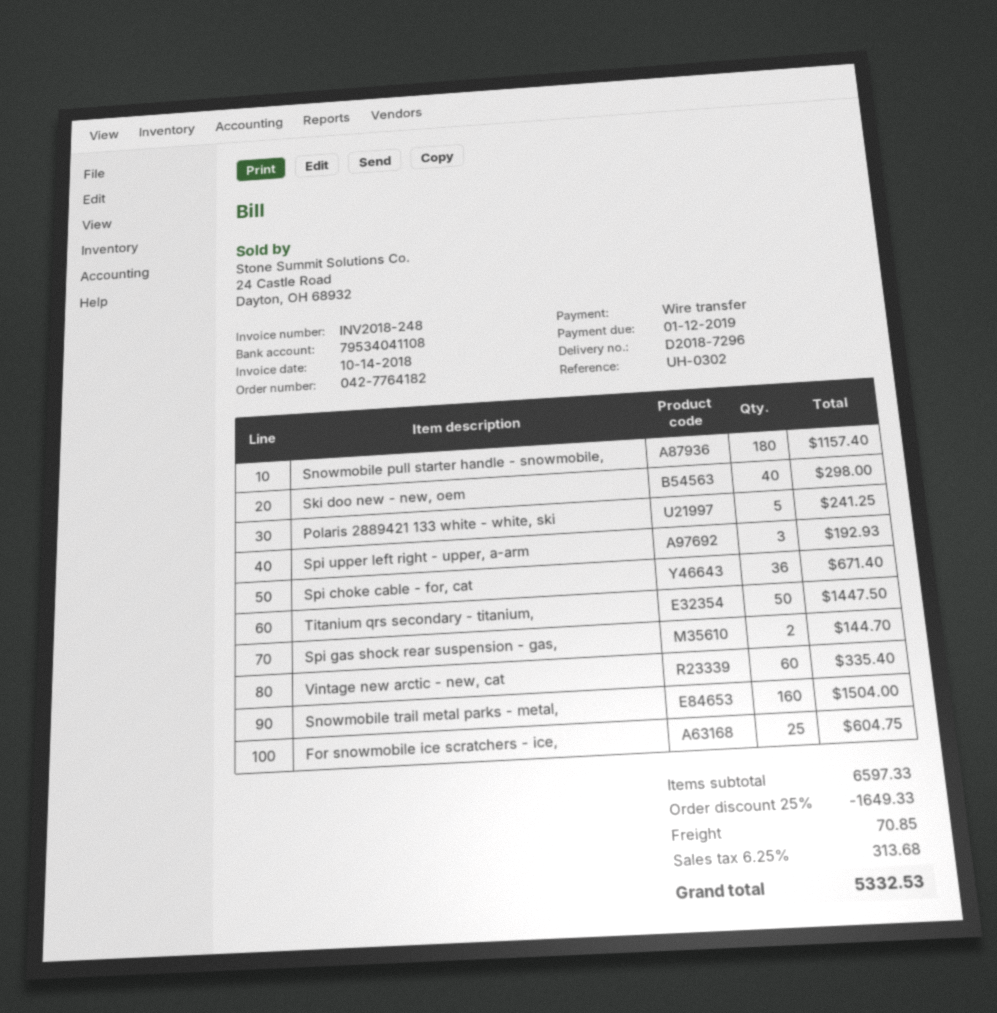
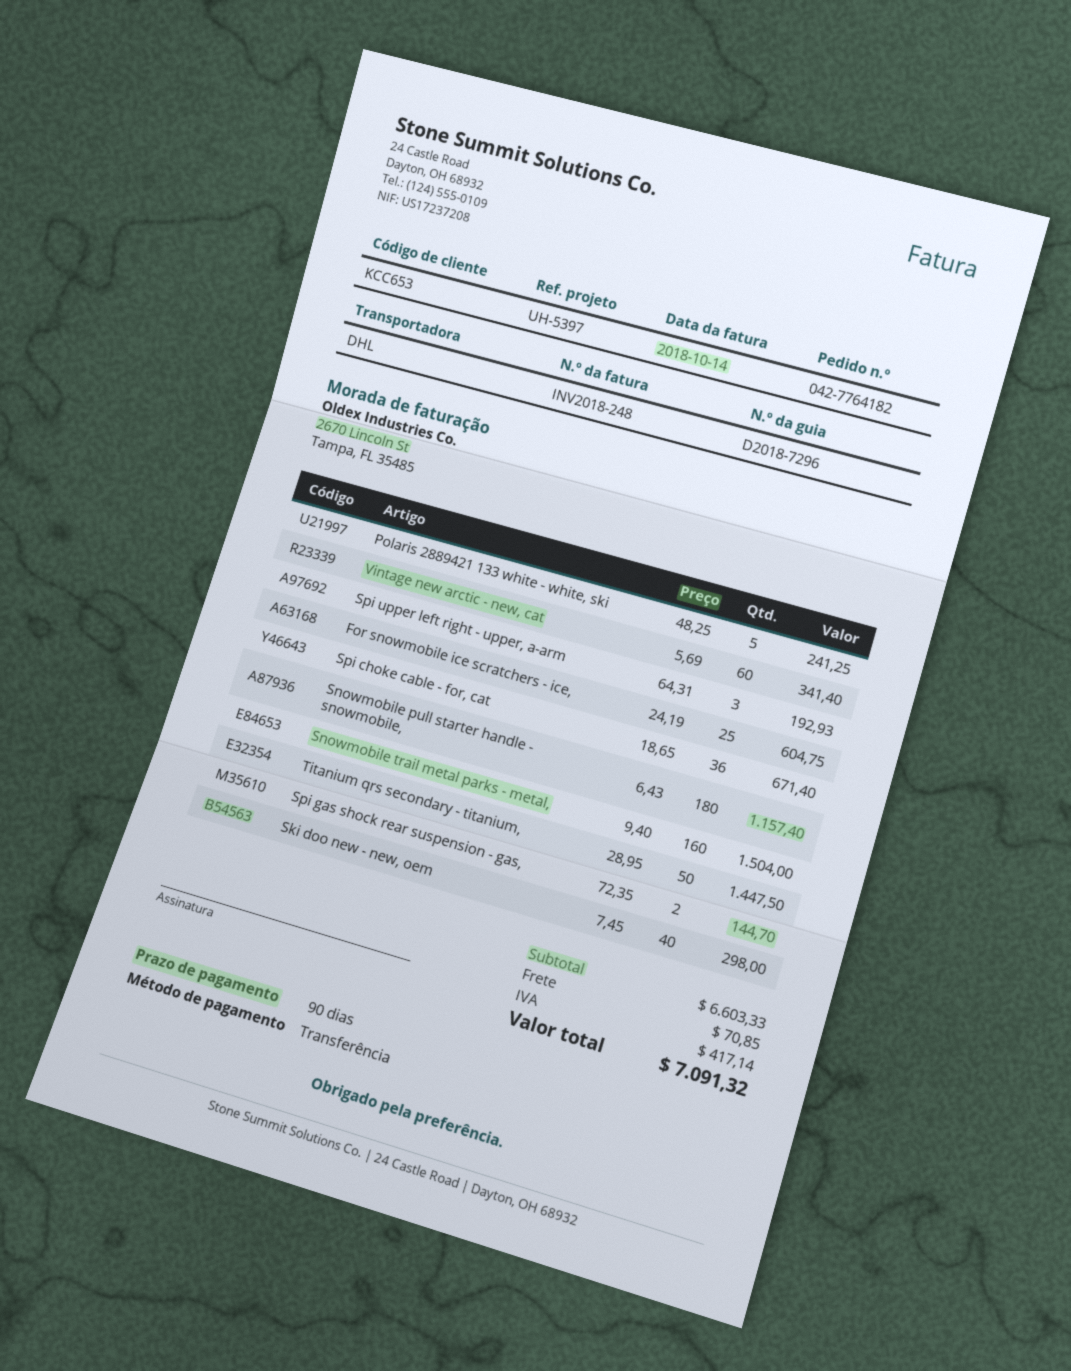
reference: UH-0302 -> UH-5397
Vintage new arctic - new, cat: 60 for 335.40 -> 60 for 341.40
subtotal: 6597.33 -> 6603.33
discount: 25% = 1649.33 -> none
tax: 313.68 -> 417.14
total: 5332.53 -> 7091.32

